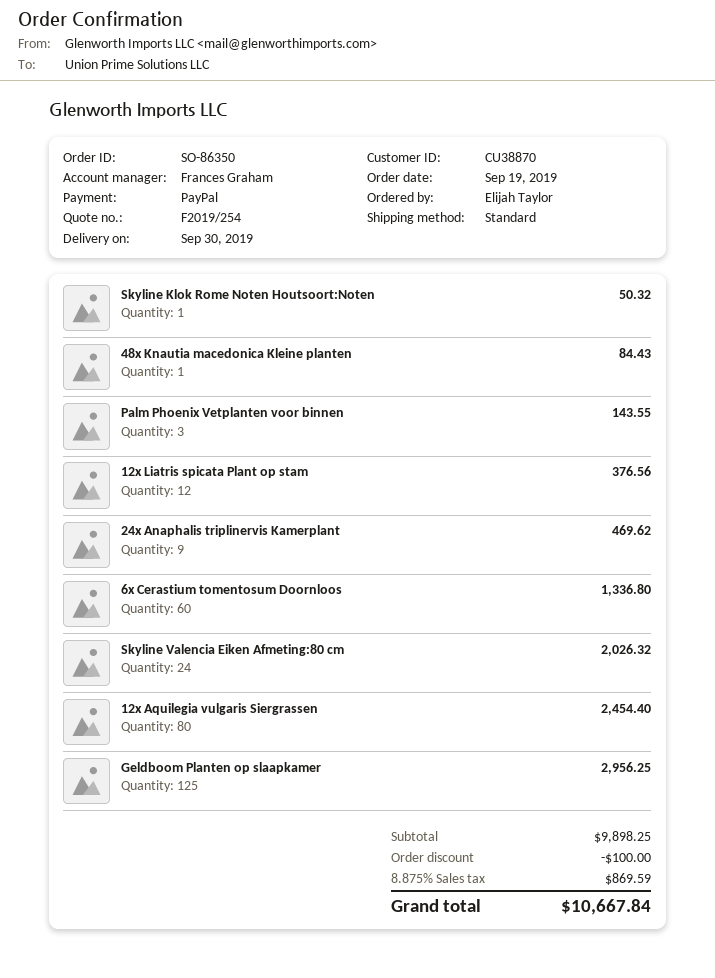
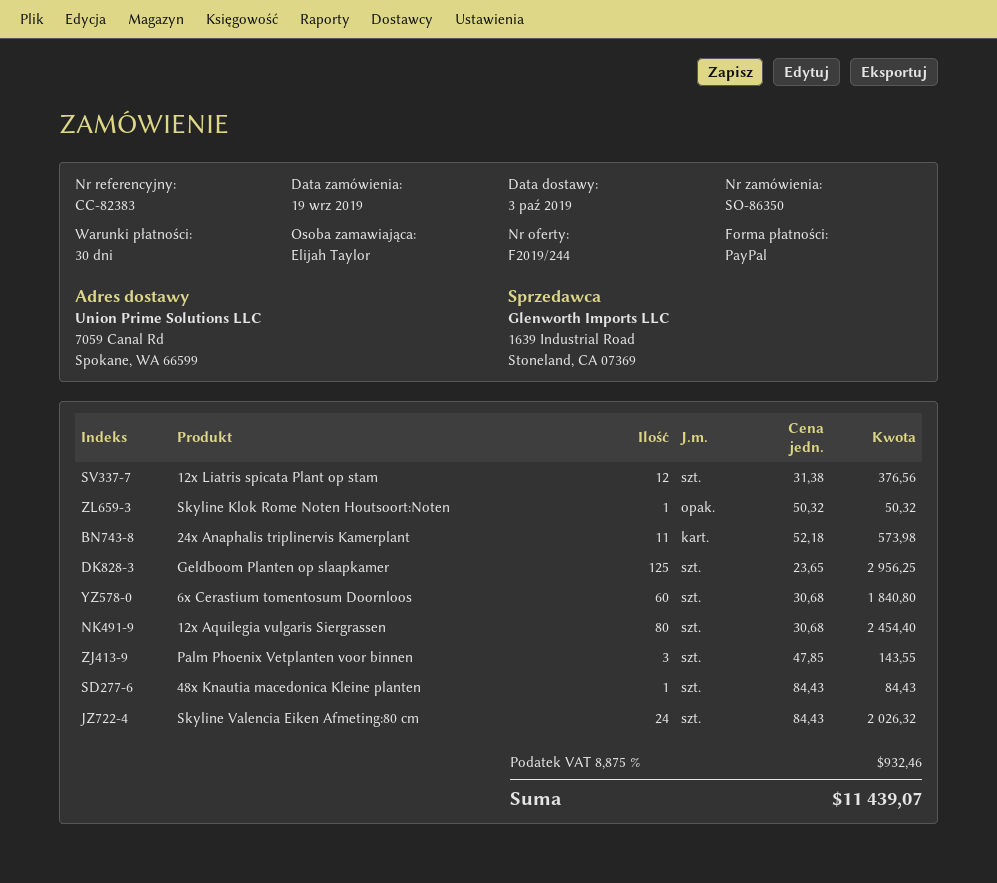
quote number: F2019/254 -> F2019/244
delivery date: 2019-09-30 -> 2019-10-03
24x Anaphalis triplinervis Kamerplant: 9 for 469.62 -> 11 for 573.98
6x Cerastium tomentosum Doornloos: 60 for 1336.80 -> 60 for 1840.80
discount: 100.00 -> none
tax: 8.875% = 869.59 -> 8.875% = 932.46
total: 10667.84 -> 11439.07

